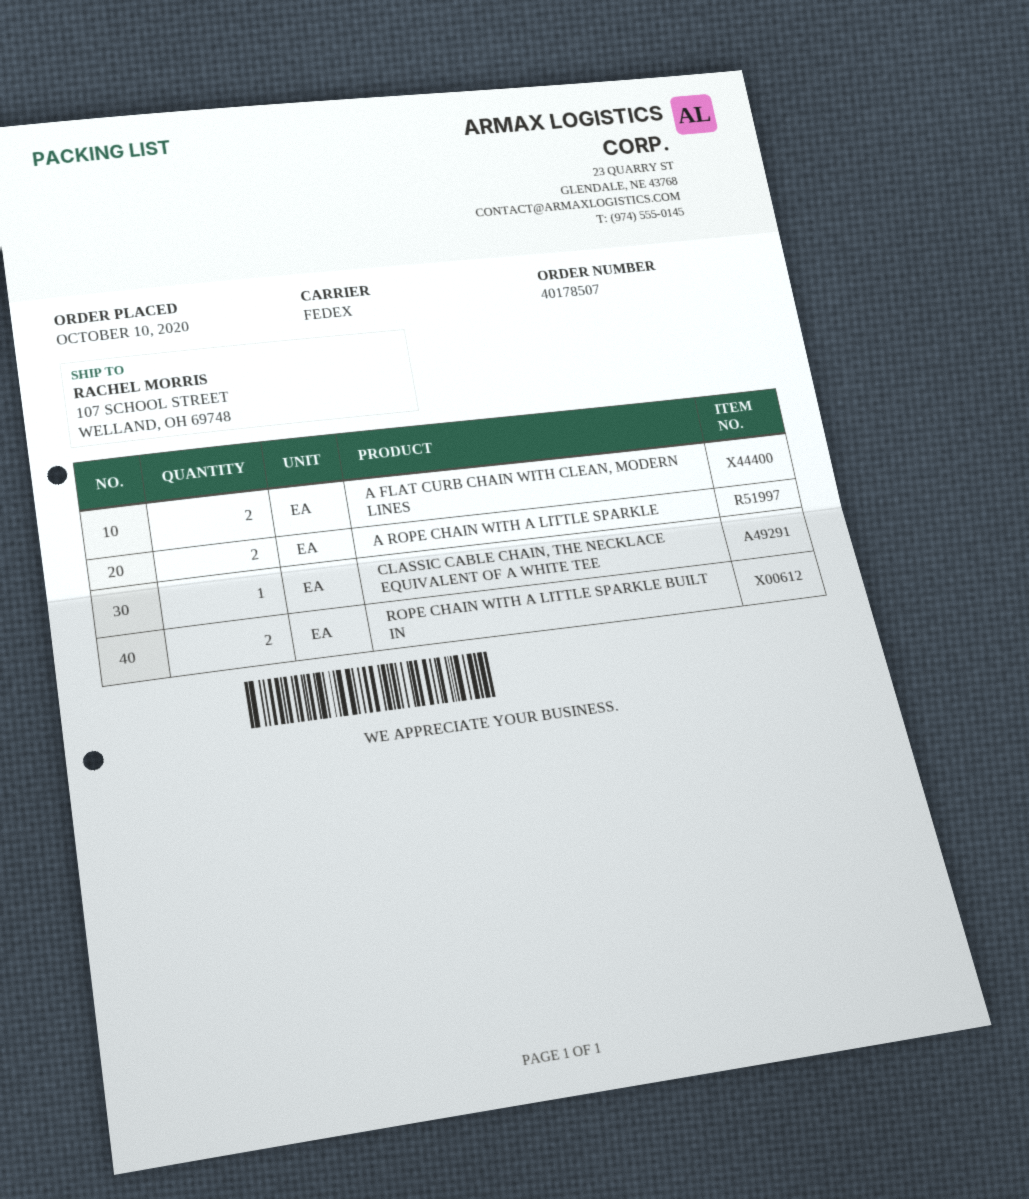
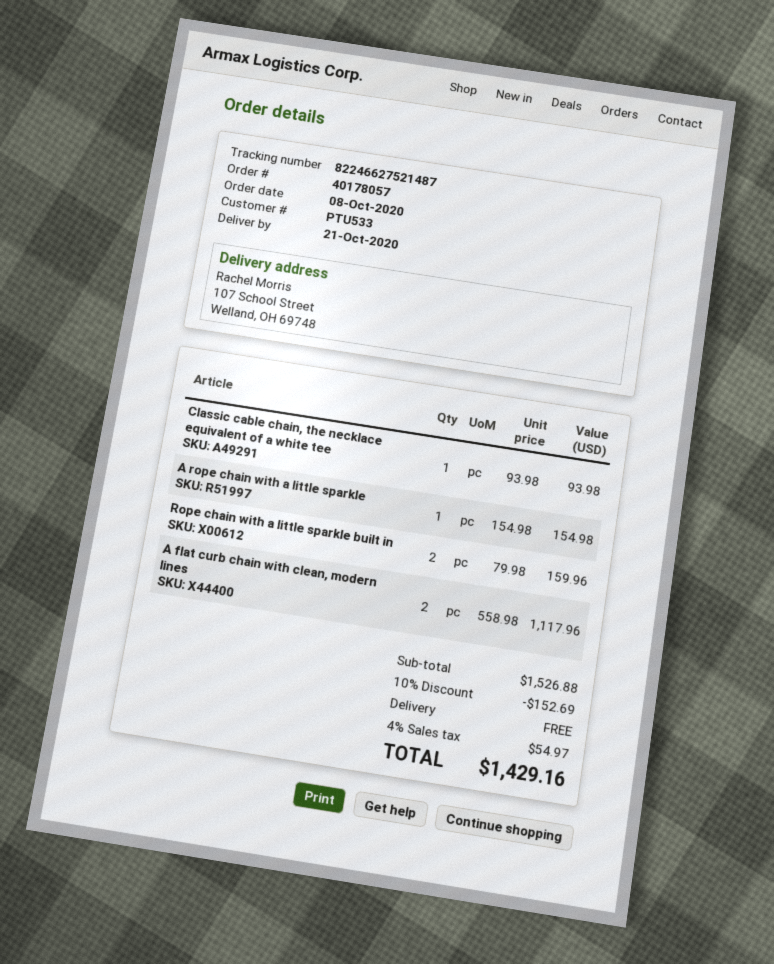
order number: 40178507 -> 40178057
order date: 2020-10-10 -> 2020-10-08
A ROPE CHAIN WITH A LITTLE SPARKLE: 2 -> 1

